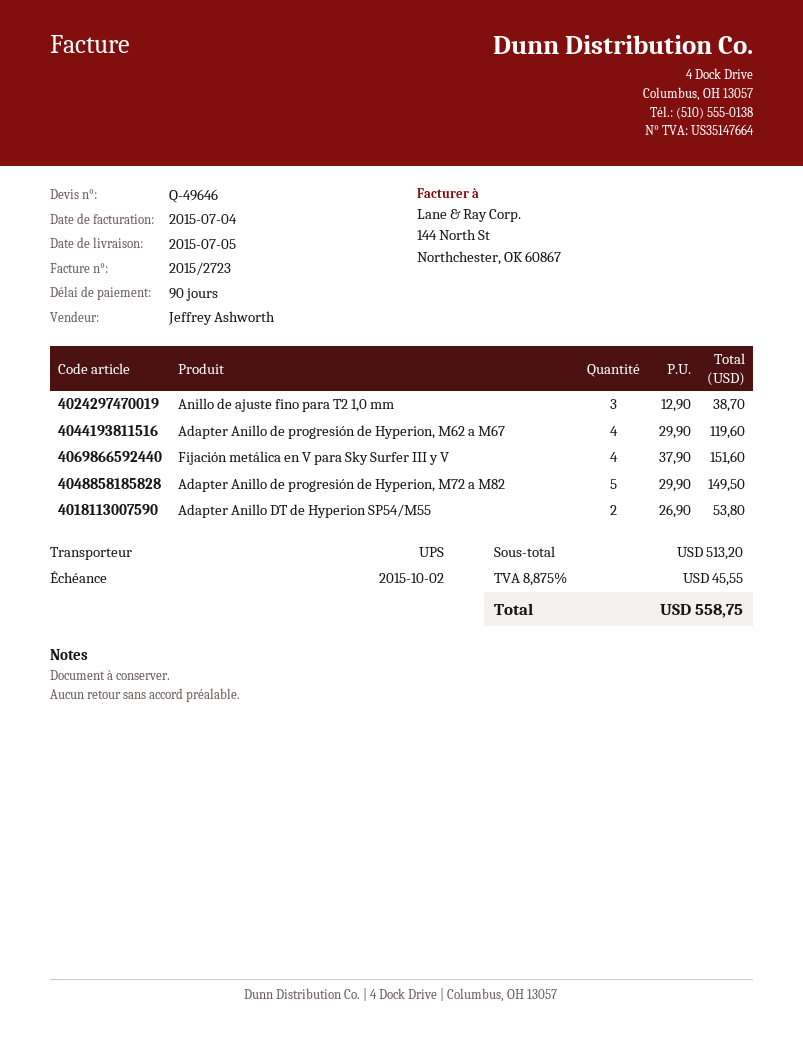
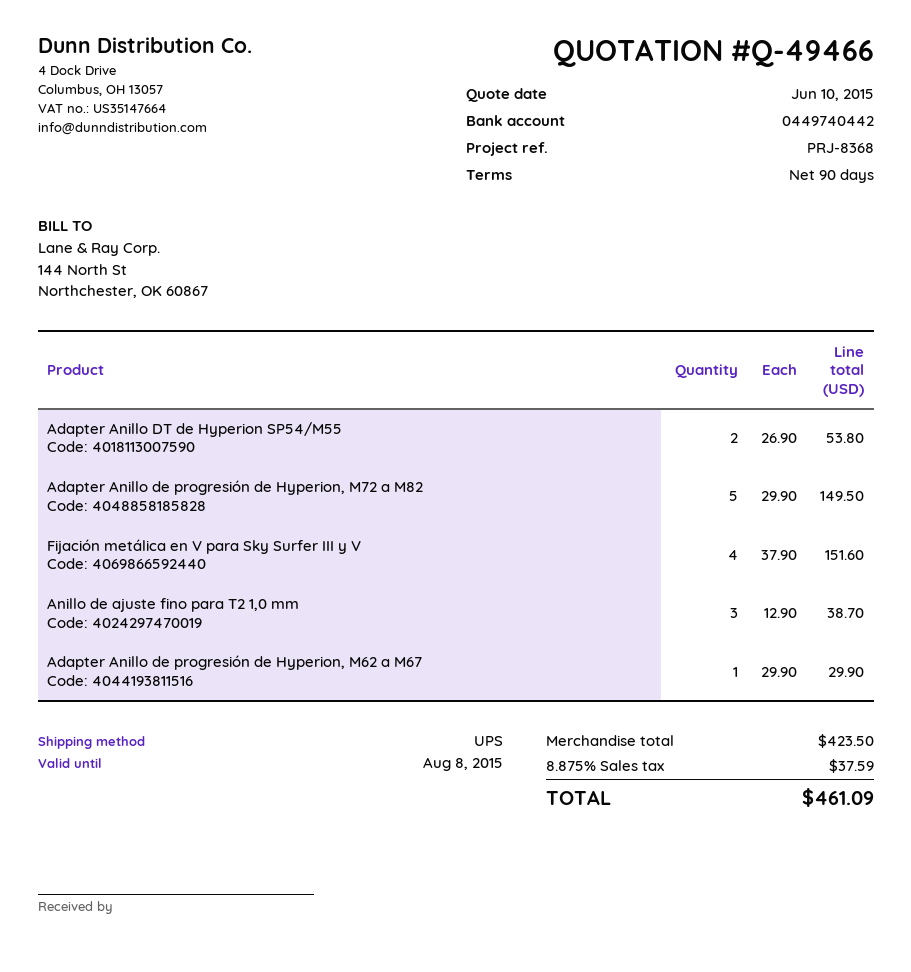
quote number: Q-49646 -> Q-49466
Adapter Anillo de progresión de Hyperion, M62 a M67: 4 x 29.90 = 119.60 -> 1 x 29.90 = 29.90
subtotal: 513.20 -> 423.50
tax: 8.875% = 45.55 -> 8.875% = 37.59
total: 558.75 -> 461.09

